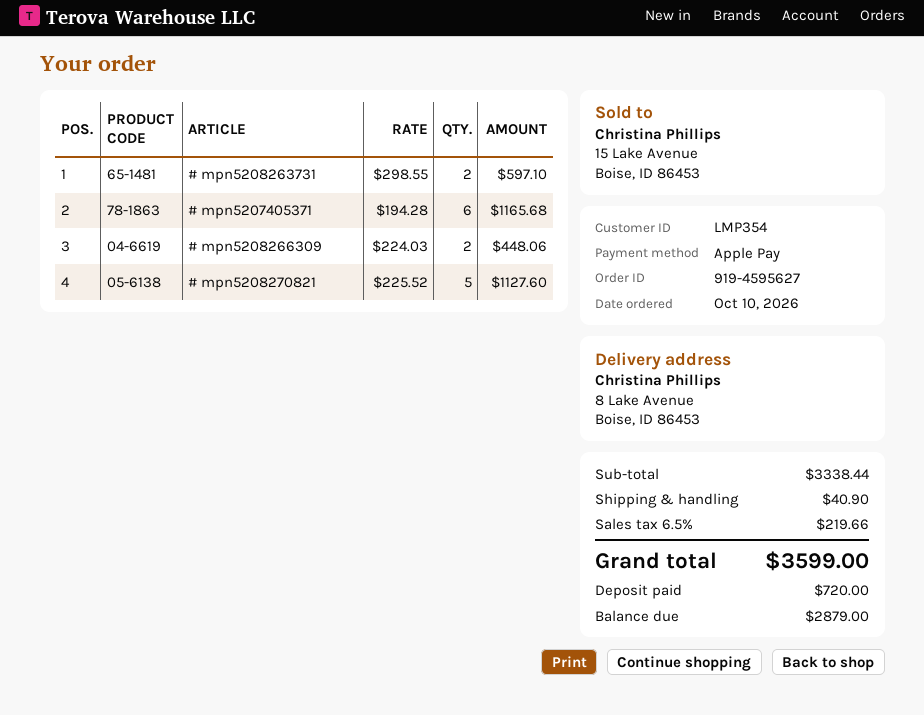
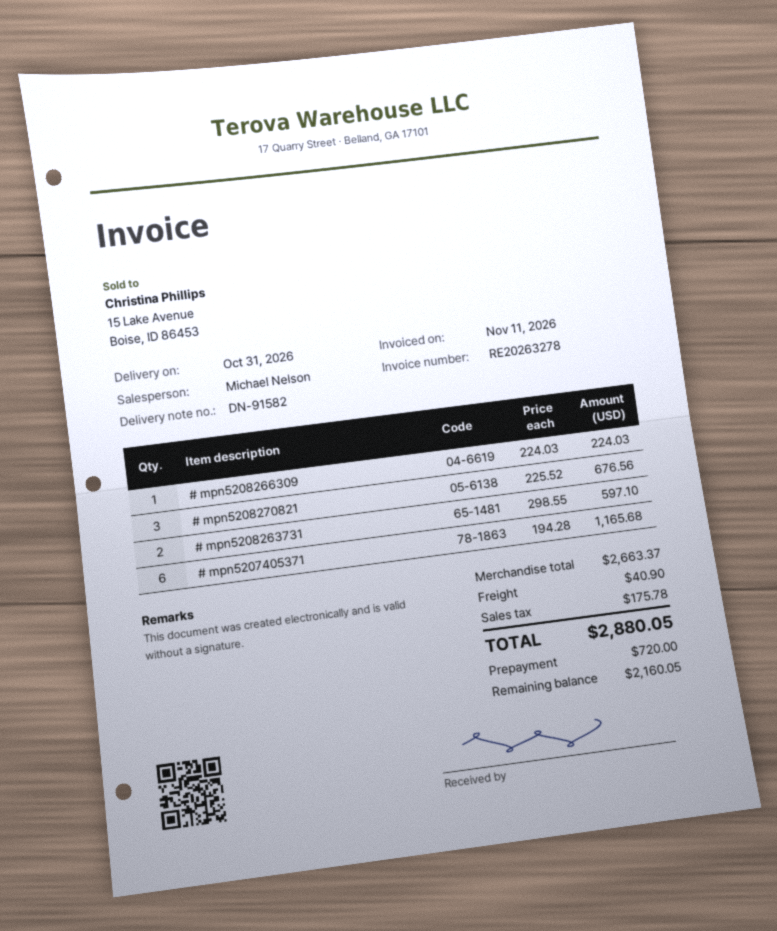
# mpn5208266309: 2 x 224.03 = 448.06 -> 1 x 224.03 = 224.03
# mpn5208270821: 5 x 225.52 = 1127.60 -> 3 x 225.52 = 676.56
subtotal: 3338.44 -> 2663.37
tax: 219.66 -> 175.78
total: 3599.00 -> 2880.05
balance: 2879.00 -> 2160.05

